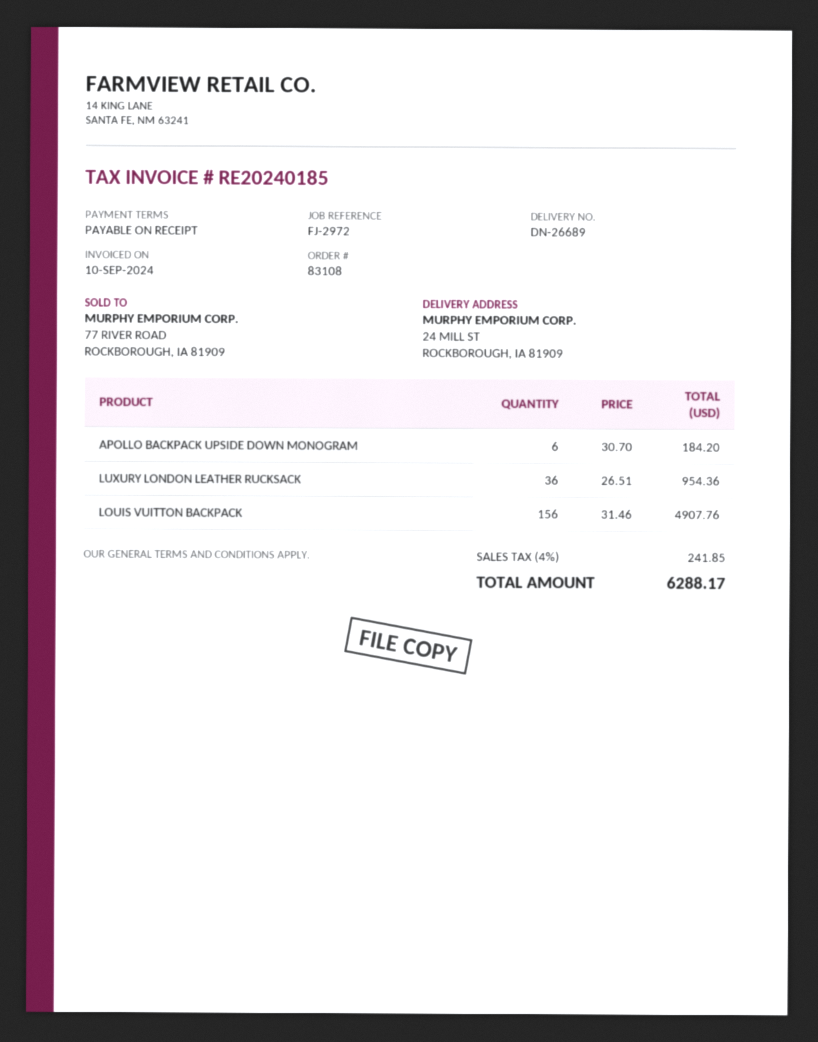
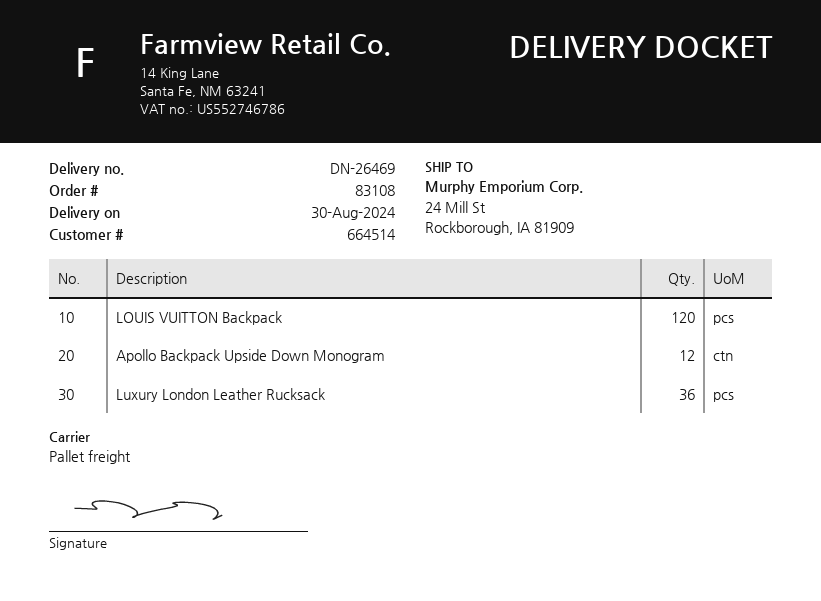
delivery note number: DN-26689 -> DN-26469
APOLLO BACKPACK UPSIDE DOWN MONOGRAM: 6 -> 12
LOUIS VUITTON BACKPACK: 156 -> 120

